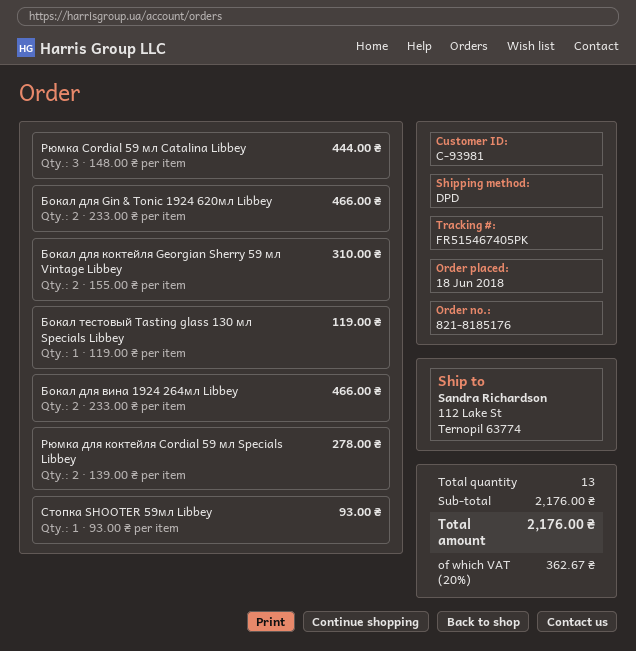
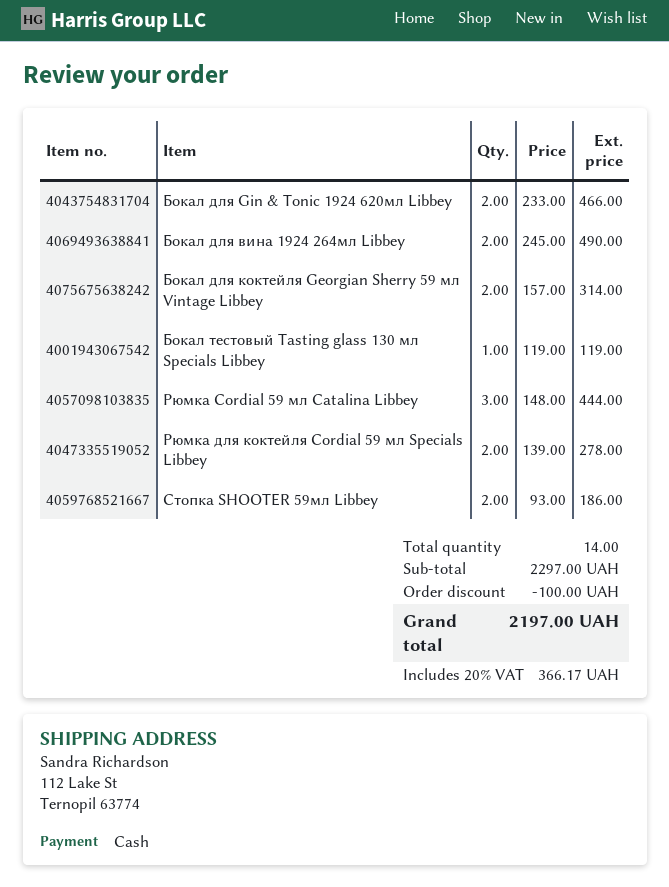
Бокал для коктейля Georgian Sherry 59 мл Vintage Libbey: 2 x 155.00 = 310.00 -> 2 x 157.00 = 314.00
Бокал для вина 1924 264мл Libbey: 2 x 233.00 = 466.00 -> 2 x 245.00 = 490.00
Стопка SHOOTER 59мл Libbey: 1 x 93.00 = 93.00 -> 2 x 93.00 = 186.00
total quantity: 13 -> 14
subtotal: 2176.00 -> 2297.00
discount: none -> 100.00
tax: 20% = 362.67 -> 20% = 366.17
total: 2176.00 -> 2197.00

